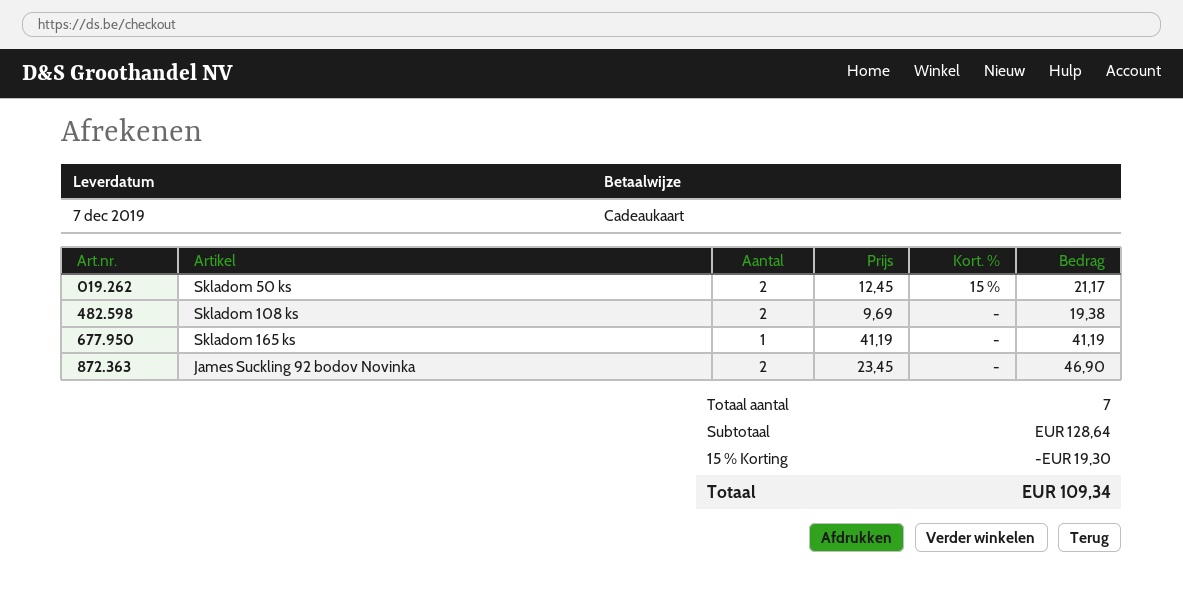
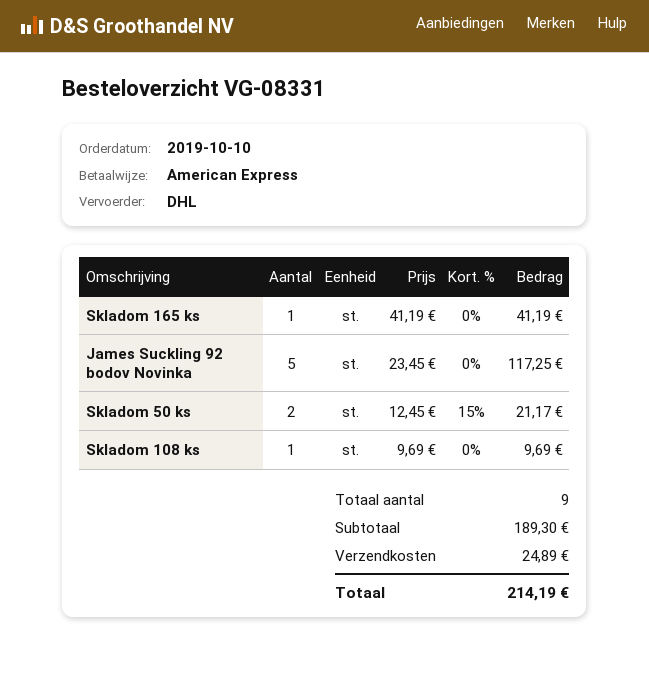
payment method: gift card -> American Express
Skladom 108 ks: 2 x 9.69 = 19.38 -> 1 x 9.69 = 9.69
James Suckling 92 bodov Novinka: 2 x 23.45 = 46.90 -> 5 x 23.45 = 117.25
total quantity: 7 -> 9
subtotal: 128.64 -> 189.30
discount: 15% = 19.30 -> none
shipping: none -> 24.89
total: 109.34 -> 214.19

